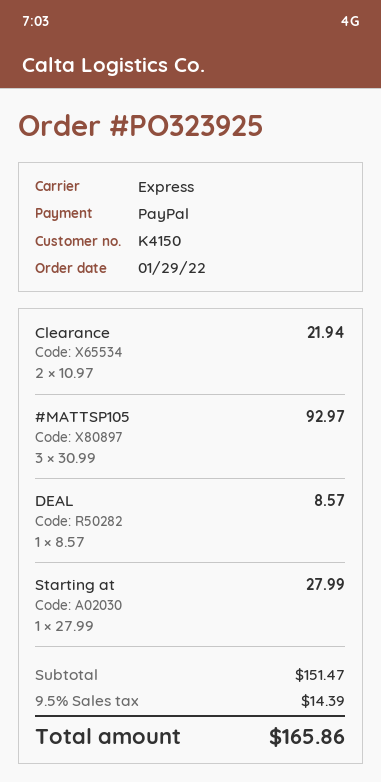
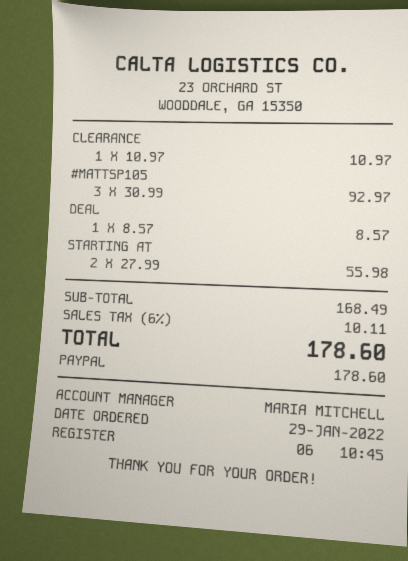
Clearance: 2 x 10.97 = 21.94 -> 1 x 10.97 = 10.97
Starting at: 1 x 27.99 = 27.99 -> 2 x 27.99 = 55.98
subtotal: 151.47 -> 168.49
tax: 9.5% = 14.39 -> 6% = 10.11
total: 165.86 -> 178.60

